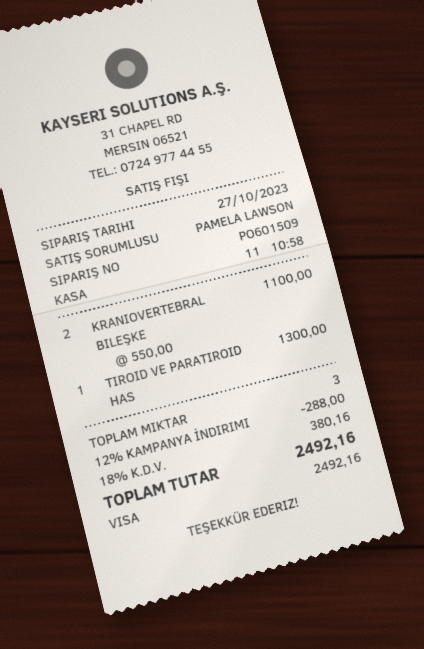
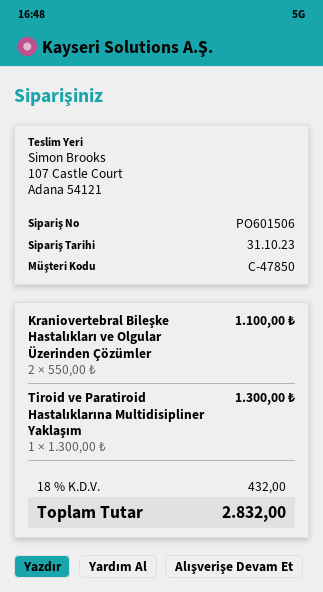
order number: PO601509 -> PO601506
order date: 2023-10-27 -> 2023-10-31
discount: 12% = 288.00 -> none
tax: 18% = 380.16 -> 18% = 432.00
total: 2492.16 -> 2832.00

